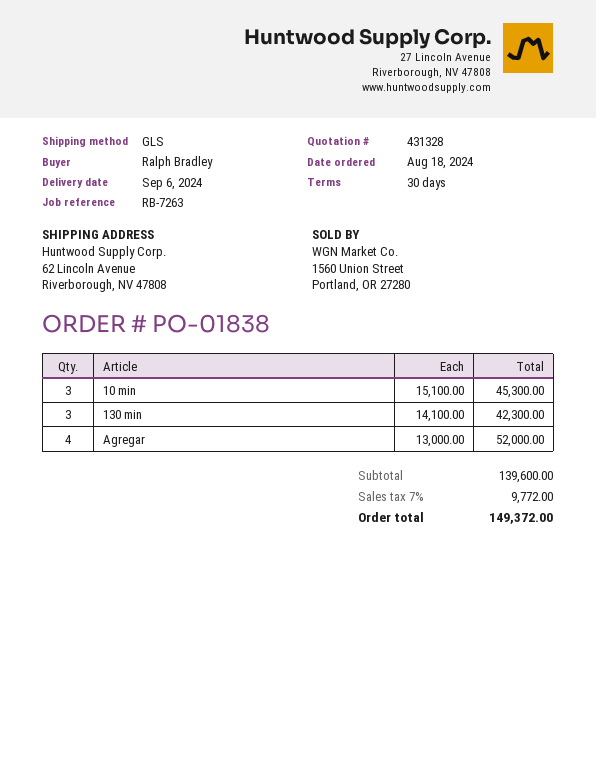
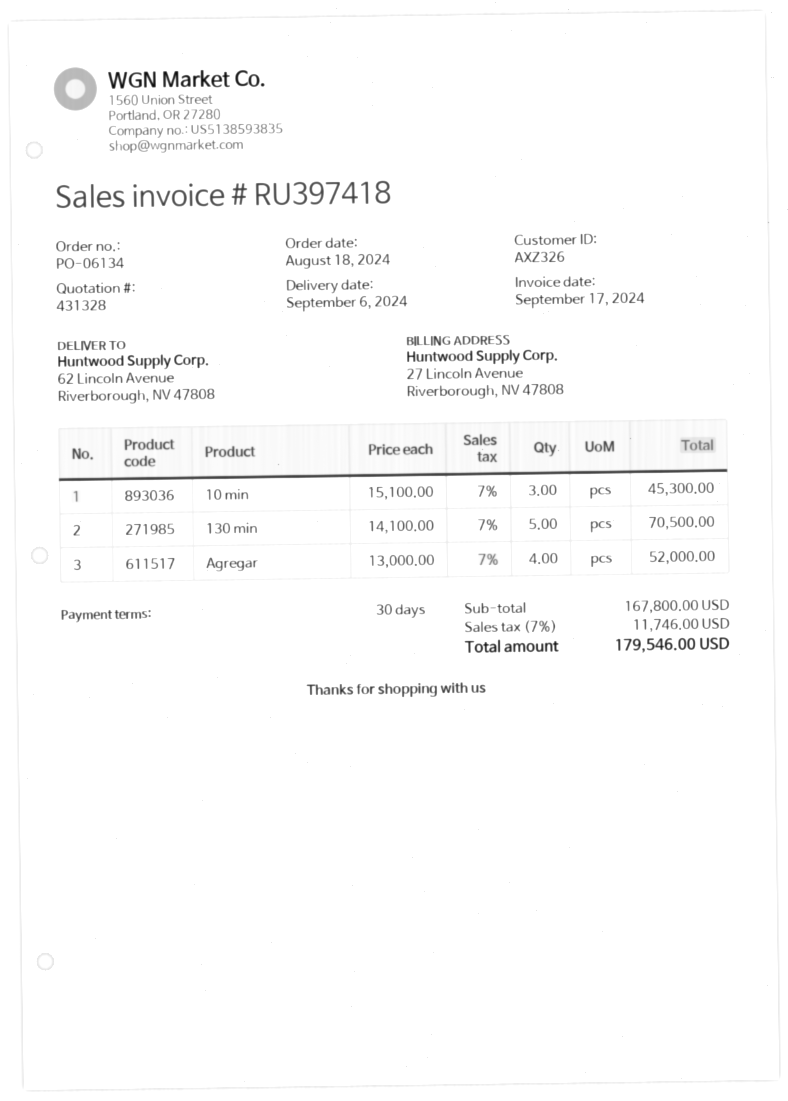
order number: PO-01838 -> PO-06134
130 min: 3 x 14100.00 = 42300.00 -> 5 x 14100.00 = 70500.00
subtotal: 139600.00 -> 167800.00
tax: 7% = 9772.00 -> 7% = 11746.00
total: 149372.00 -> 179546.00

